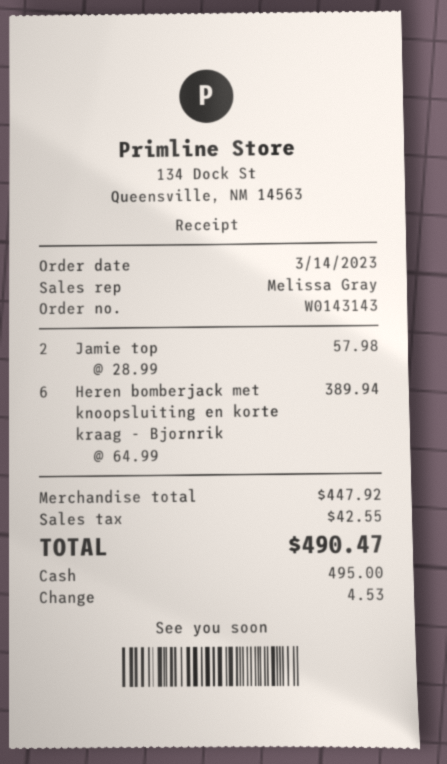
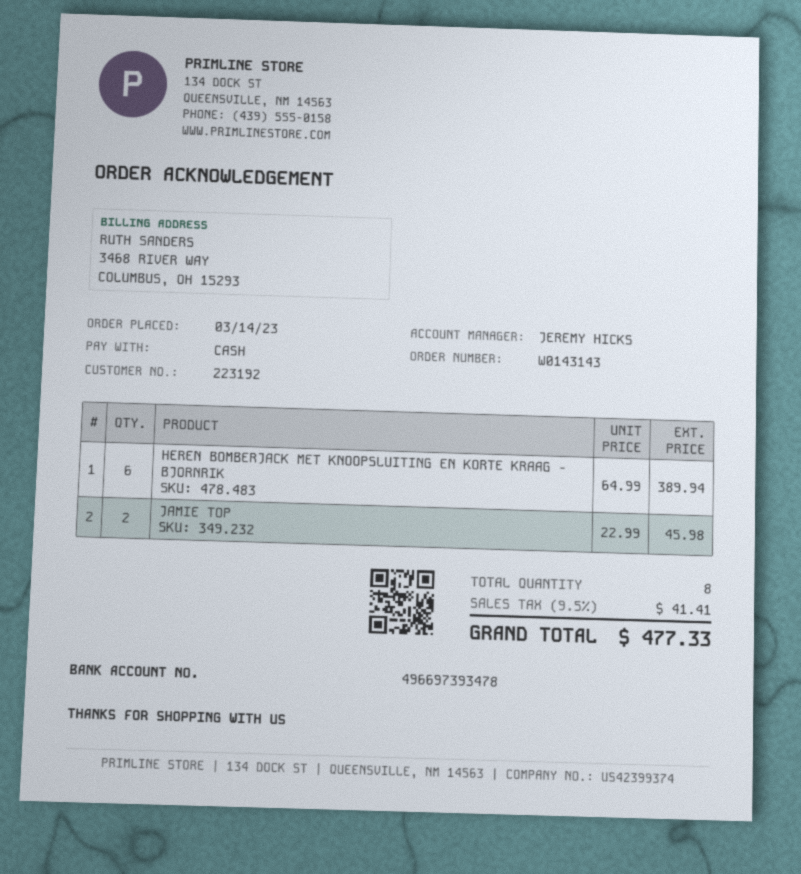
sales rep: Melissa Gray -> JEREMY HICKS
Jamie top: 2 x 28.99 = 57.98 -> 2 x 22.99 = 45.98
tax: 42.55 -> 41.41
total: 490.47 -> 477.33

